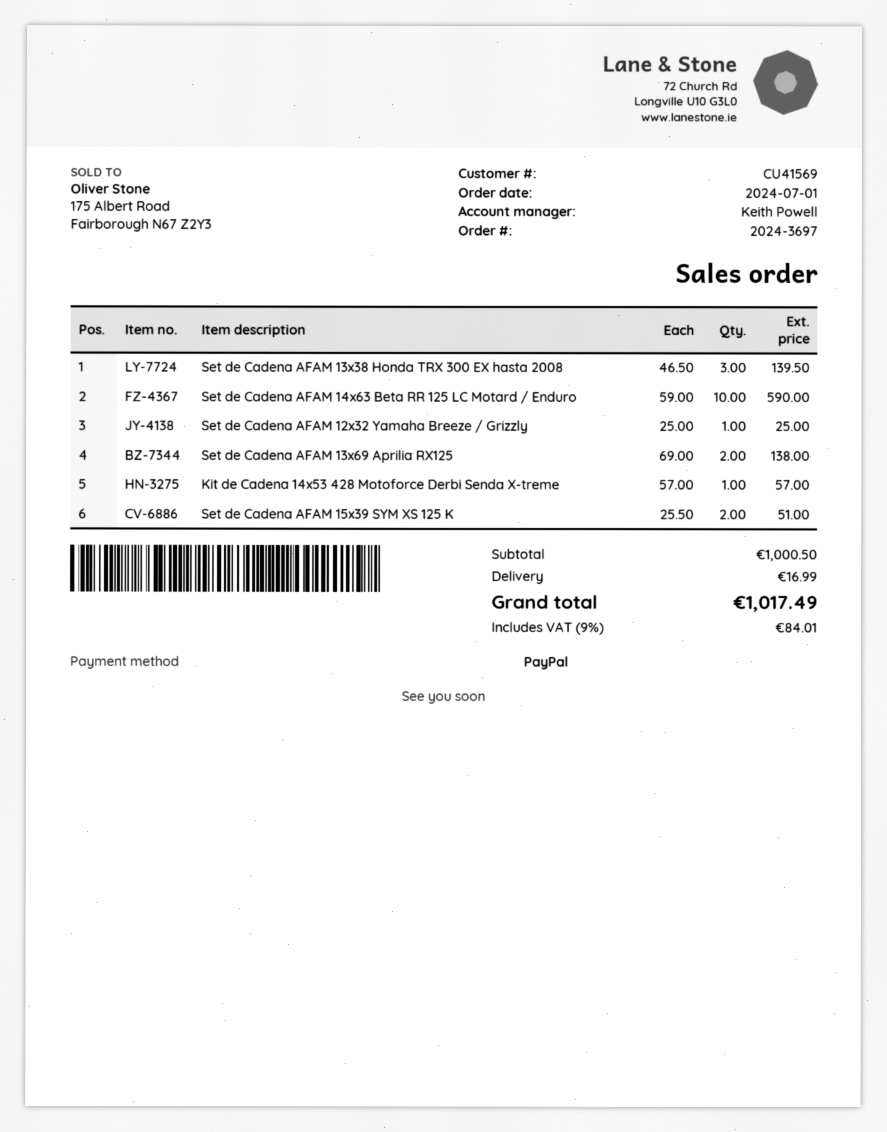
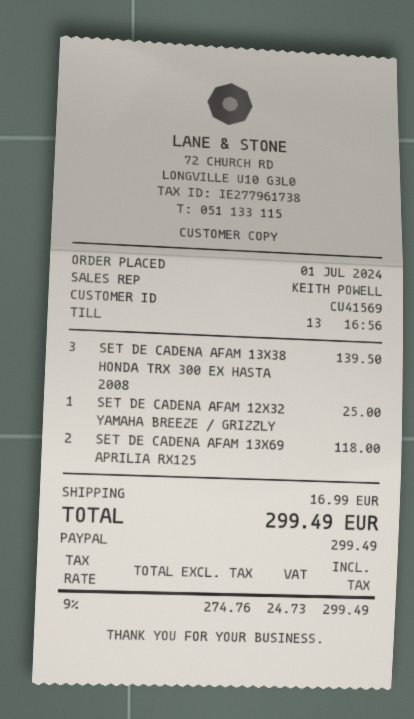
Set de Cadena AFAM 14x63 Beta RR 125 LC Motard / Enduro: 10 for 590.00 -> none
Set de Cadena AFAM 13x69 Aprilia RX125: 2 for 138.00 -> 2 for 118.00
Kit de Cadena 14x53 428 Motoforce Derbi Senda X-treme: 1 for 57.00 -> none
Set de Cadena AFAM 15x39 SYM XS 125 K: 2 for 51.00 -> none
tax: 9% = 84.01 -> 9% = 24.73
total: 1017.49 -> 299.49

